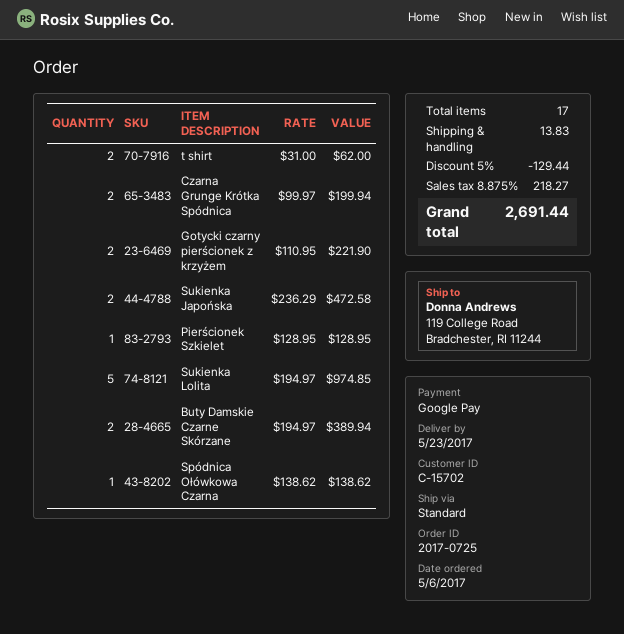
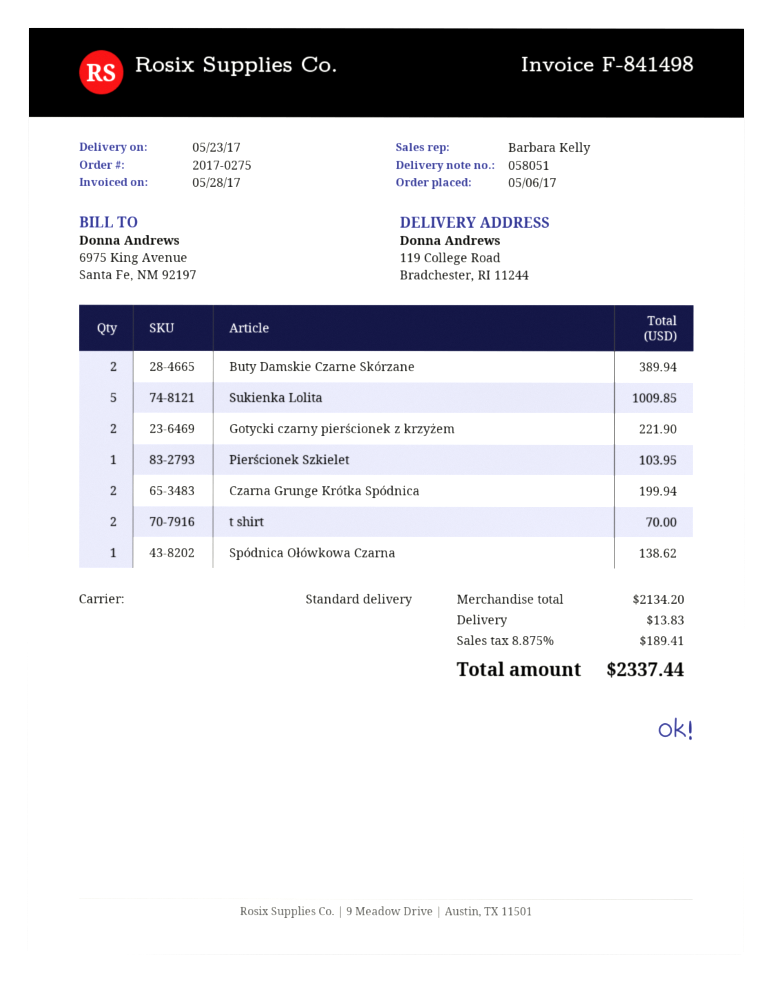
order number: 2017-0725 -> 2017-0275
t shirt: 2 for 62.00 -> 2 for 70.00
Sukienka Japońska: 2 for 472.58 -> none
Pierścionek Szkielet: 1 for 128.95 -> 1 for 103.95
Sukienka Lolita: 5 for 974.85 -> 5 for 1009.85
discount: 5% = 129.44 -> none
tax: 8.875% = 218.27 -> 8.875% = 189.41
total: 2691.44 -> 2337.44

